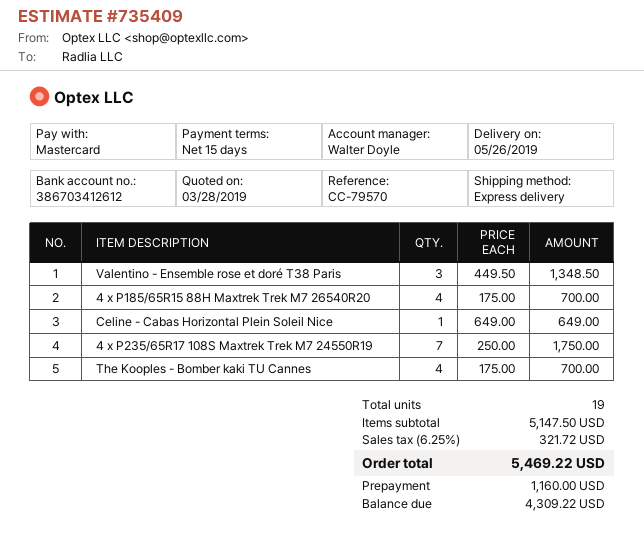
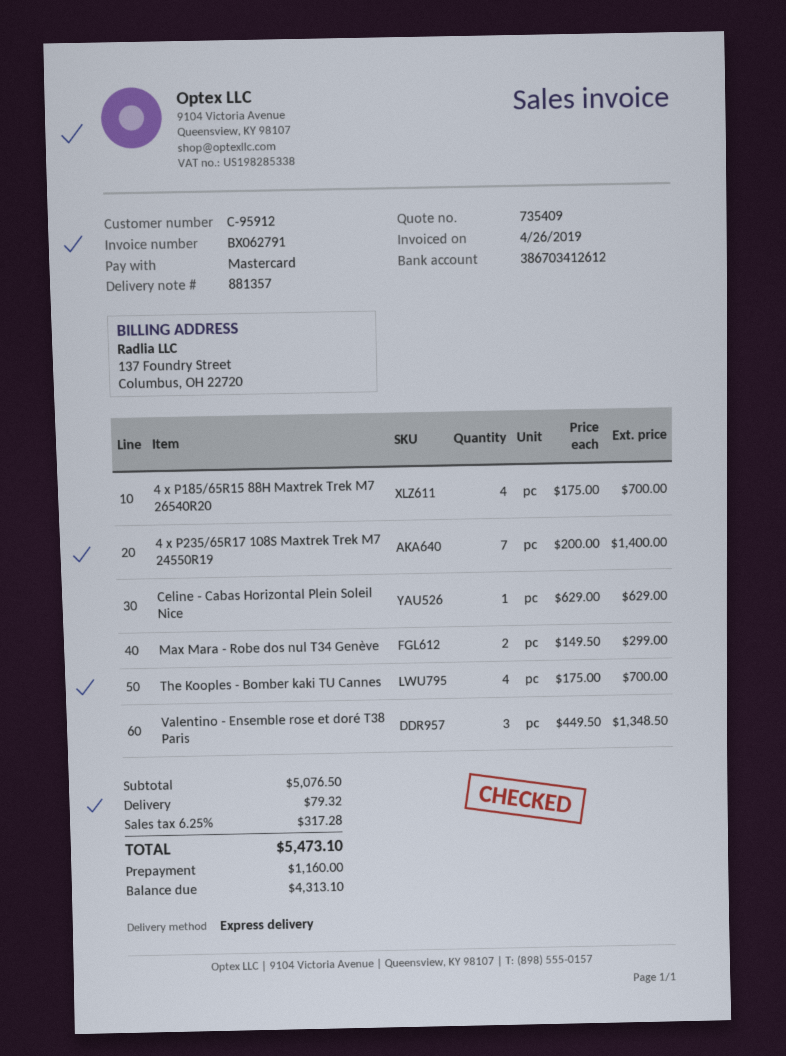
Celine - Cabas Horizontal Plein Soleil Nice: 1 x 649.00 = 649.00 -> 1 x 629.00 = 629.00
4 x P235/65R17 108S Maxtrek Trek M7 24550R19: 7 x 250.00 = 1750.00 -> 7 x 200.00 = 1400.00
Max Mara - Robe dos nul T34 Genève: none -> 2 x 149.50 = 299.00
subtotal: 5147.50 -> 5076.50
shipping: none -> 79.32
tax: 6.25% = 321.72 -> 6.25% = 317.28
total: 5469.22 -> 5473.10
balance: 4309.22 -> 4313.10

